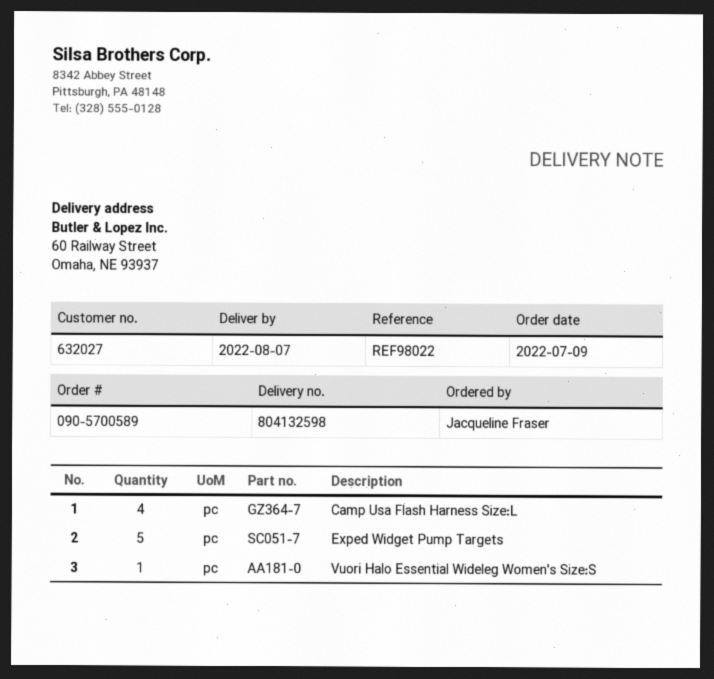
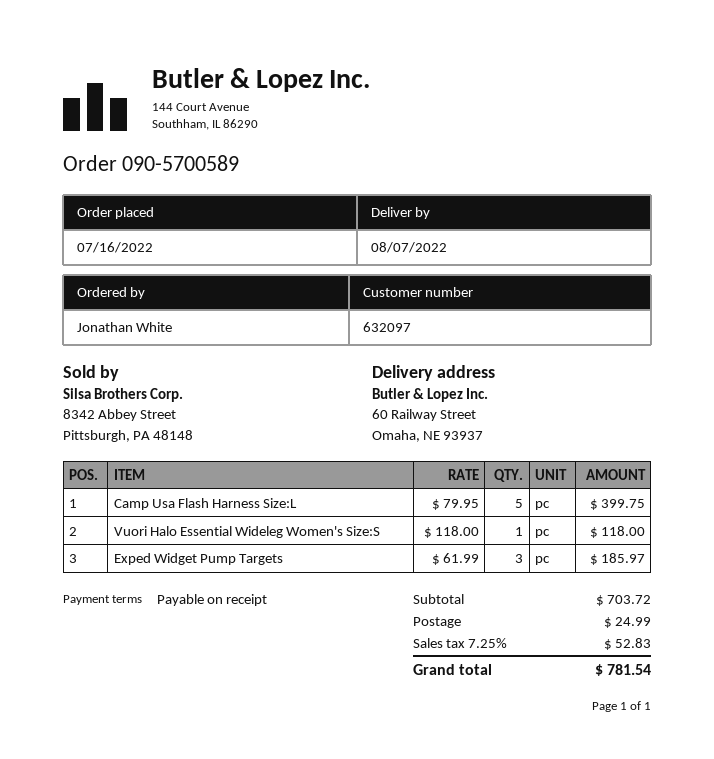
order date: 2022-07-09 -> 2022-07-16
customer number: 632027 -> 632097
ordered by: Jacqueline Fraser -> Jonathan White
Camp Usa Flash Harness Size:L: 4 -> 5
Exped Widget Pump Targets: 5 -> 3

